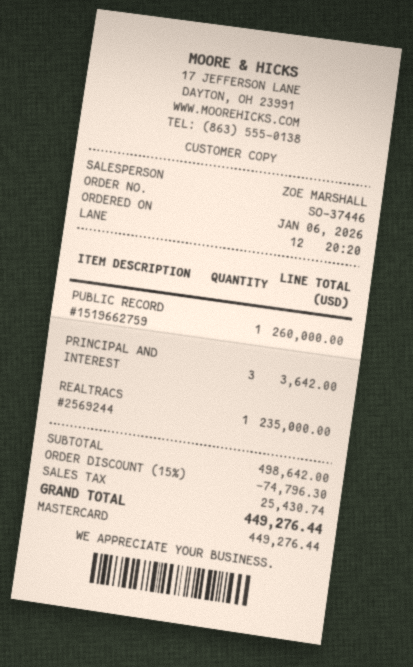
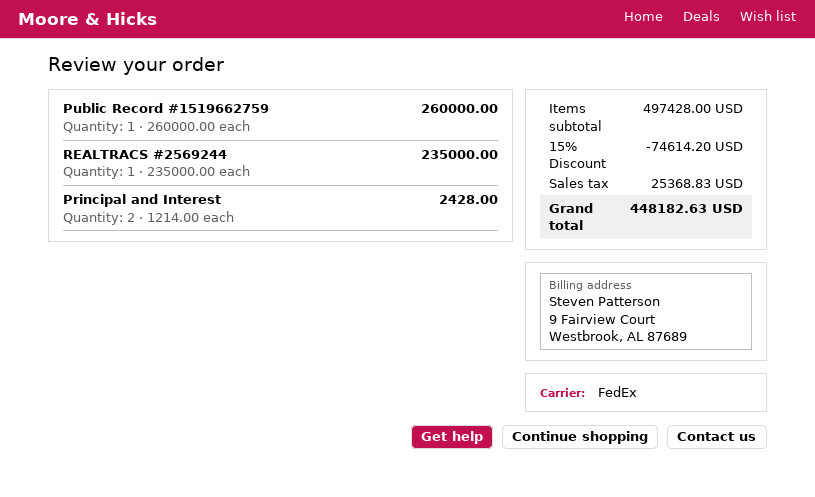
PRINCIPAL AND INTEREST: 3 for 3642.00 -> 2 for 2428.00
subtotal: 498642.00 -> 497428.00
discount: 15% = 74796.30 -> 15% = 74614.20
tax: 25430.74 -> 25368.83
total: 449276.44 -> 448182.63

